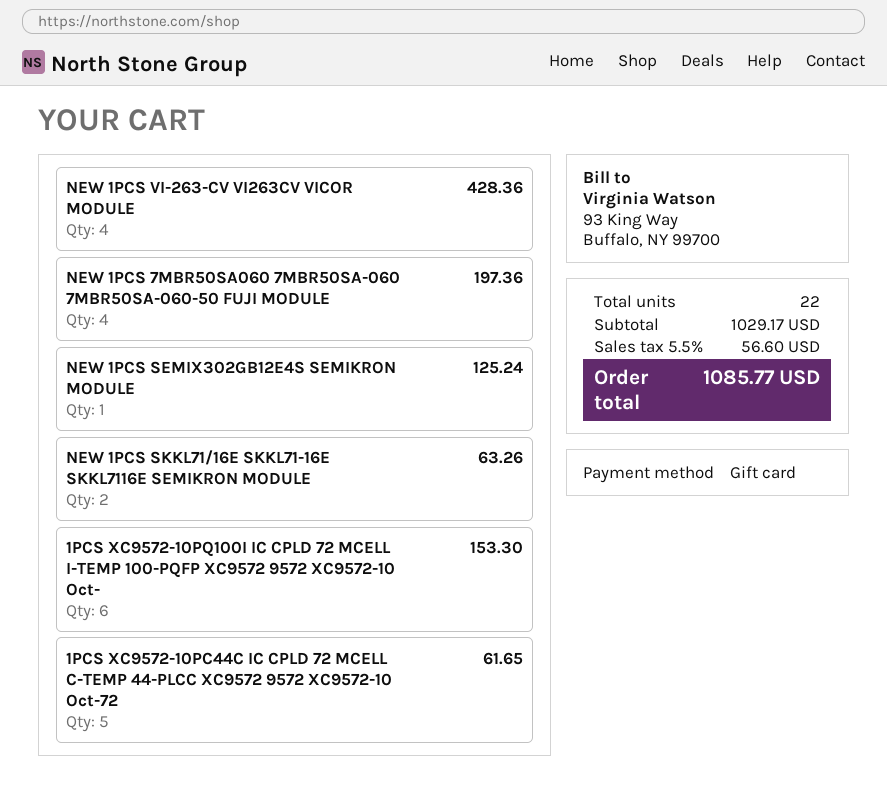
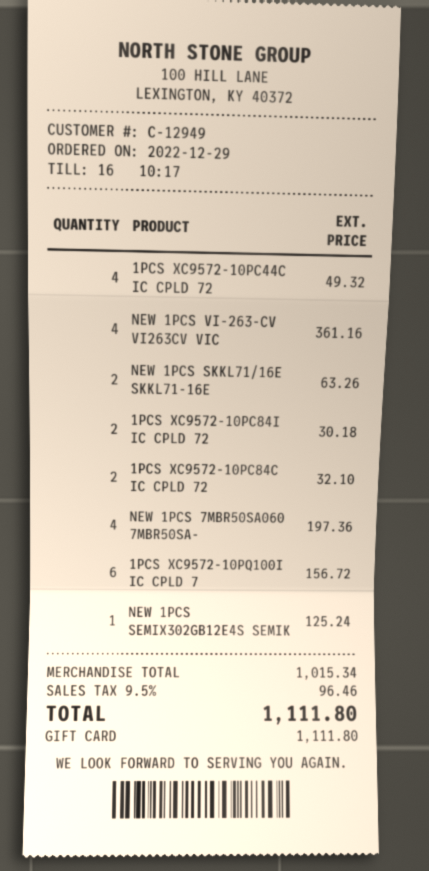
NEW 1PCS VI-263-CV VI263CV VICOR MODULE: 4 for 428.36 -> 4 for 361.16
1PCS XC9572-10PQ100I IC CPLD 72 MCELL I-TEMP 100-PQFP XC9572 9572 XC9572-10 Oct-: 6 for 153.30 -> 6 for 156.72
1PCS XC9572-10PC44C IC CPLD 72 MCELL C-TEMP 44-PLCC XC9572 9572 XC9572-10 Oct-72: 5 for 61.65 -> 4 for 49.32
1PCS XC9572-10PC84I IC CPLD 72: none -> 2 for 30.18
1PCS XC9572-10PC84C IC CPLD 72: none -> 2 for 32.10
subtotal: 1029.17 -> 1015.34
tax: 5.5% = 56.60 -> 9.5% = 96.46
total: 1085.77 -> 1111.80

